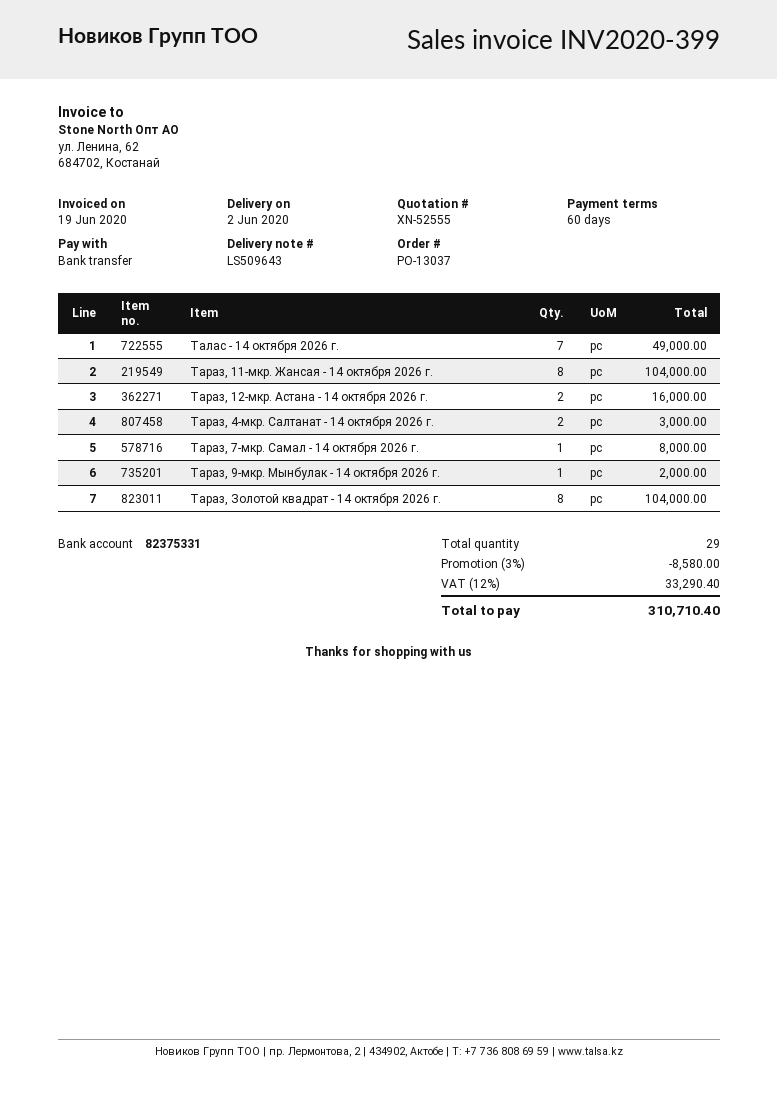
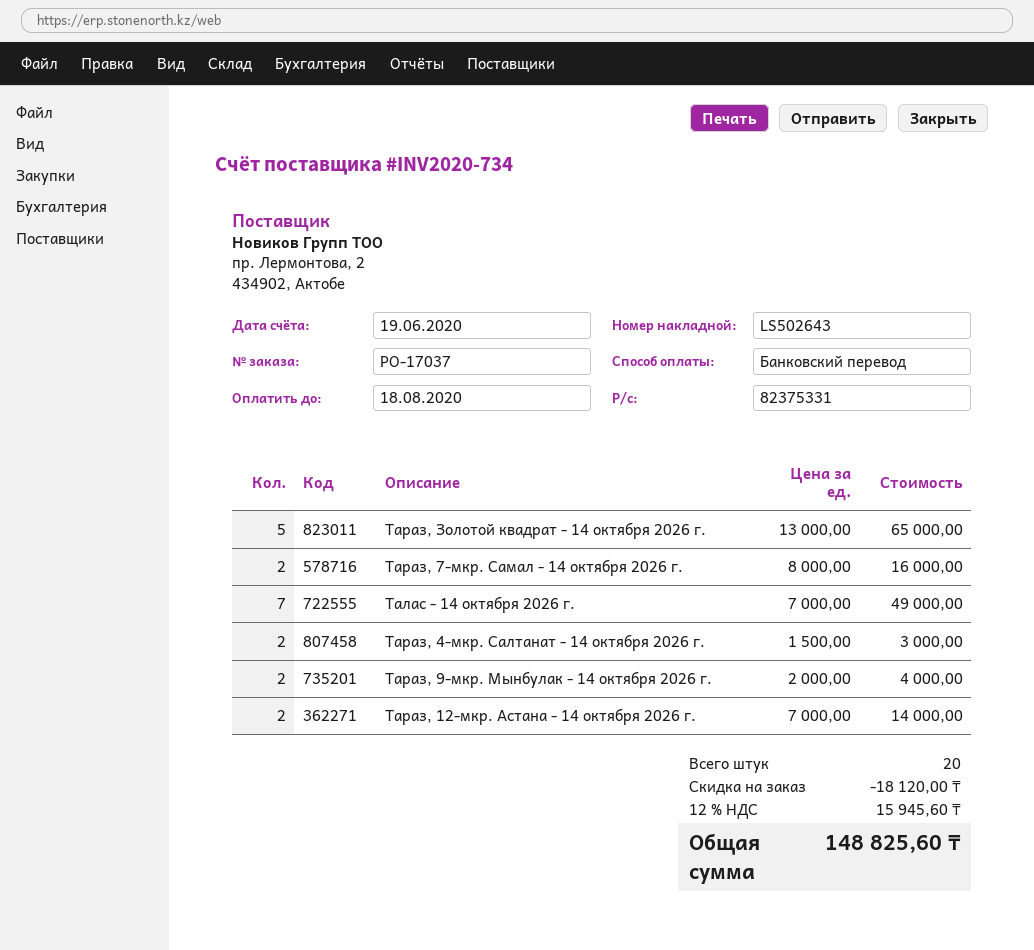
order number: PO-13037 -> PO-17037
delivery note number: LS509643 -> LS502643
invoice number: INV2020-399 -> INV2020-734
Тараз, 11-мкр. Жансая - 14 октября 2026 г.: 8 for 104000.00 -> none
Тараз, 12-мкр. Астана - 14 октября 2026 г.: 2 for 16000.00 -> 2 for 14000.00
Тараз, 7-мкр. Самал - 14 октября 2026 г.: 1 for 8000.00 -> 2 for 16000.00
Тараз, 9-мкр. Мынбулак - 14 октября 2026 г.: 1 for 2000.00 -> 2 for 4000.00
Тараз, Золотой квадрат - 14 октября 2026 г.: 8 for 104000.00 -> 5 for 65000.00
total quantity: 29 -> 20
discount: 8580.00 -> 18120.00
tax: 12% = 33290.40 -> 12% = 15945.60
total: 310710.40 -> 148825.60

